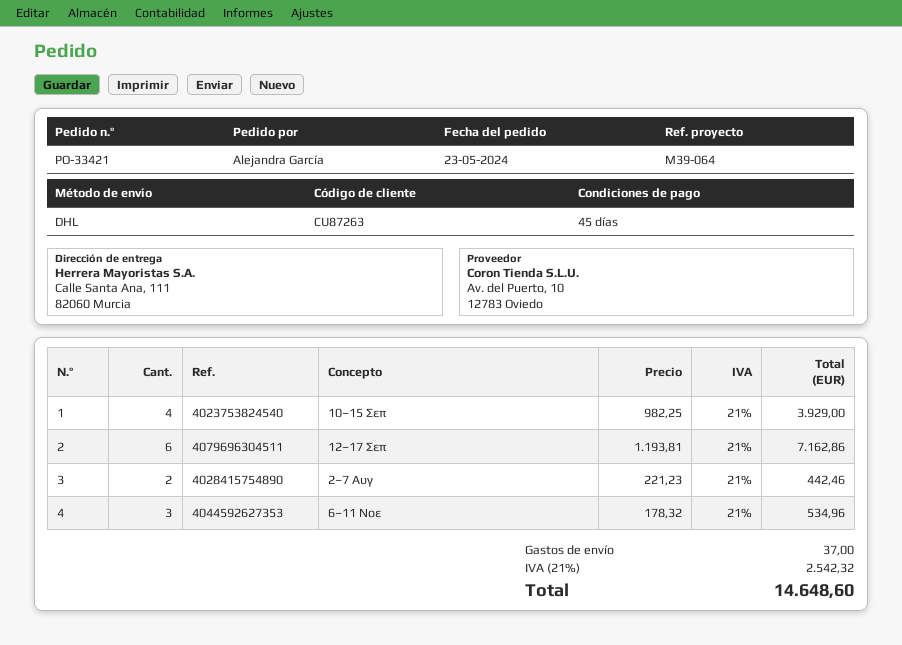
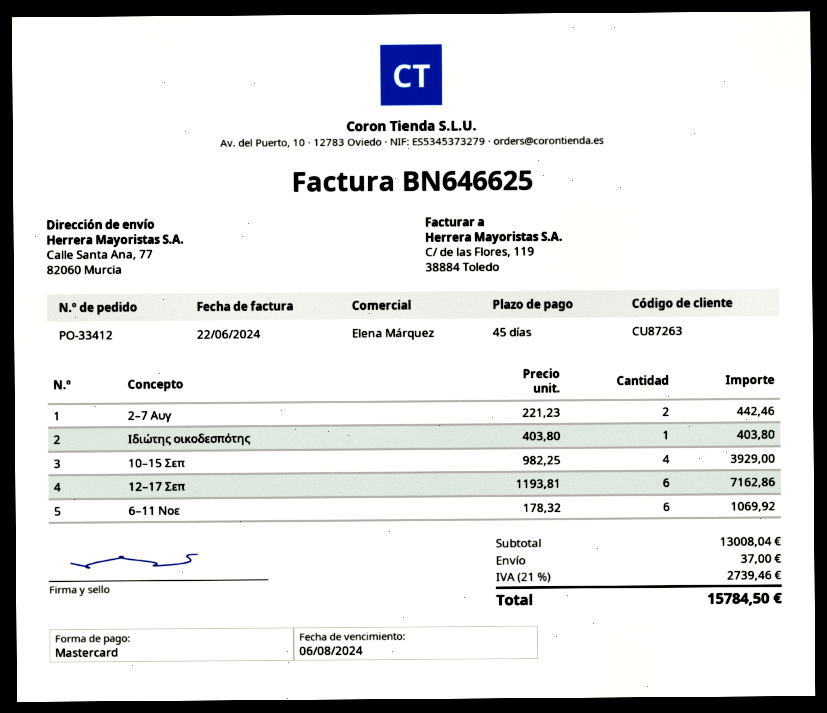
order number: PO-33421 -> PO-33412
ship to: Calle Santa Ana, 111, 82060 Murcia -> Calle Santa Ana, 77, 82060 Murcia
6–11 Νοε: 3 x 178.32 = 534.96 -> 6 x 178.32 = 1069.92
Ιδιώτης οικοδεσπότης: none -> 1 x 403.80 = 403.80
tax: 21% = 2542.32 -> 21% = 2739.46
total: 14648.60 -> 15784.50

